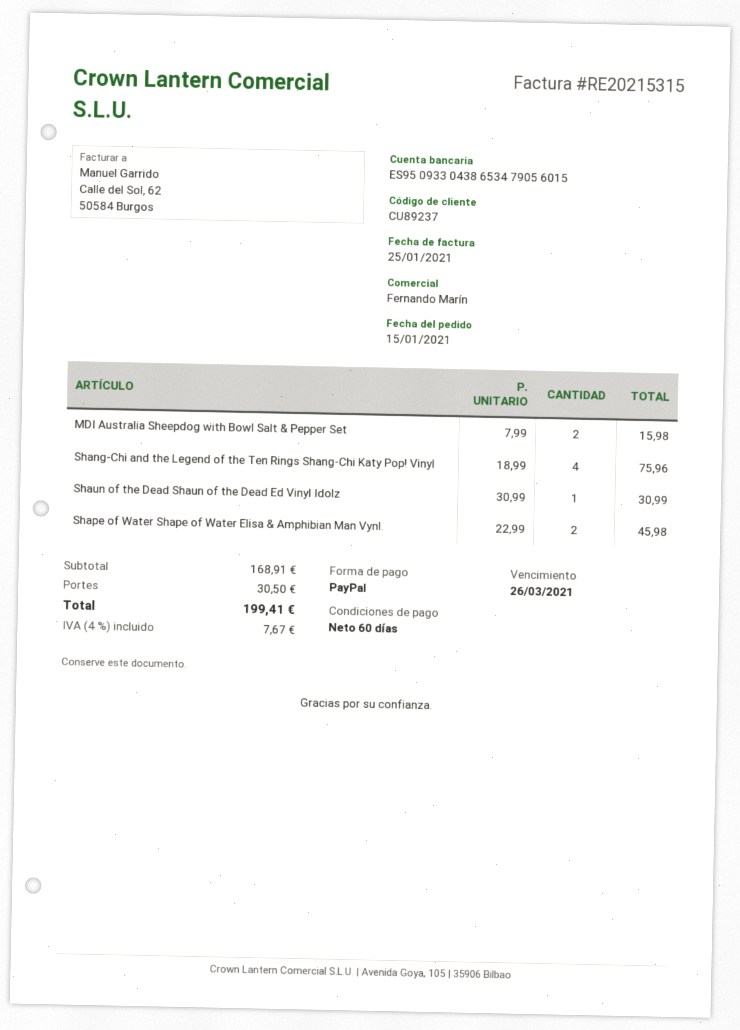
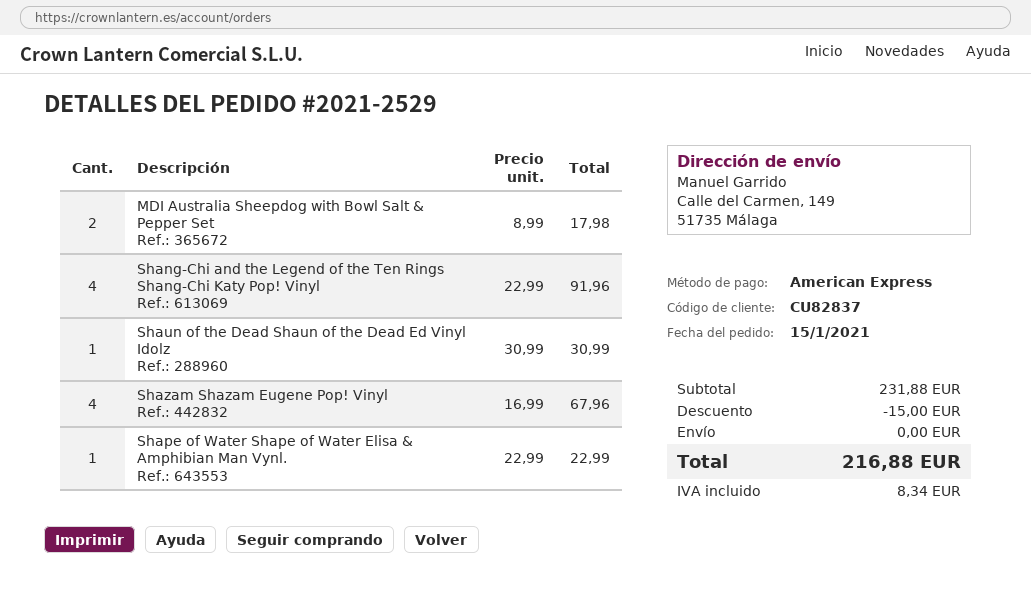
customer number: CU89237 -> CU82837
payment method: PayPal -> American Express
MDI Australia Sheepdog with Bowl Salt & Pepper Set: 2 x 7.99 = 15.98 -> 2 x 8.99 = 17.98
Shang-Chi and the Legend of the Ten Rings Shang-Chi Katy Pop! Vinyl: 4 x 18.99 = 75.96 -> 4 x 22.99 = 91.96
Shape of Water Shape of Water Elisa & Amphibian Man Vynl.: 2 x 22.99 = 45.98 -> 1 x 22.99 = 22.99
Shazam Shazam Eugene Pop! Vinyl: none -> 4 x 16.99 = 67.96
subtotal: 168.91 -> 231.88
discount: none -> 15.00
shipping: 30.50 -> 0.00
tax: 7.67 -> 8.34
total: 199.41 -> 216.88

